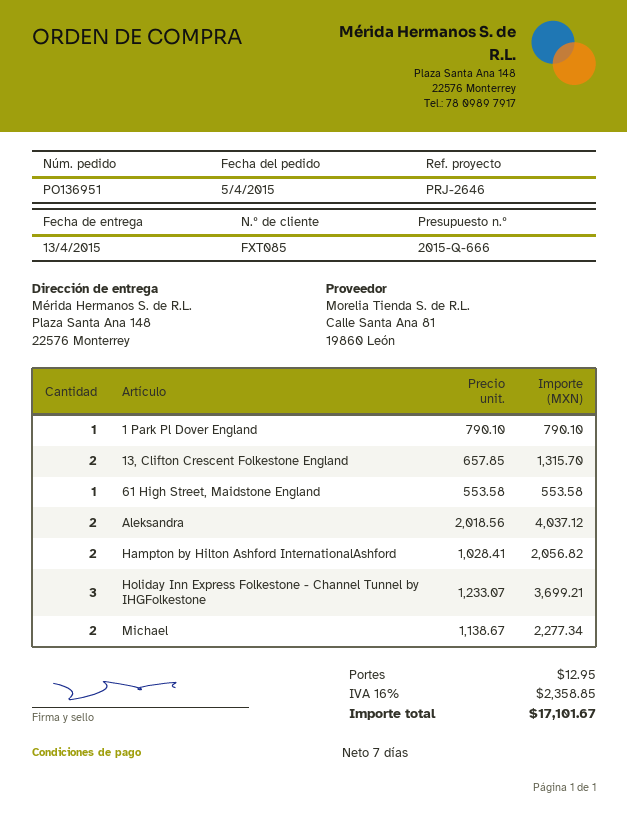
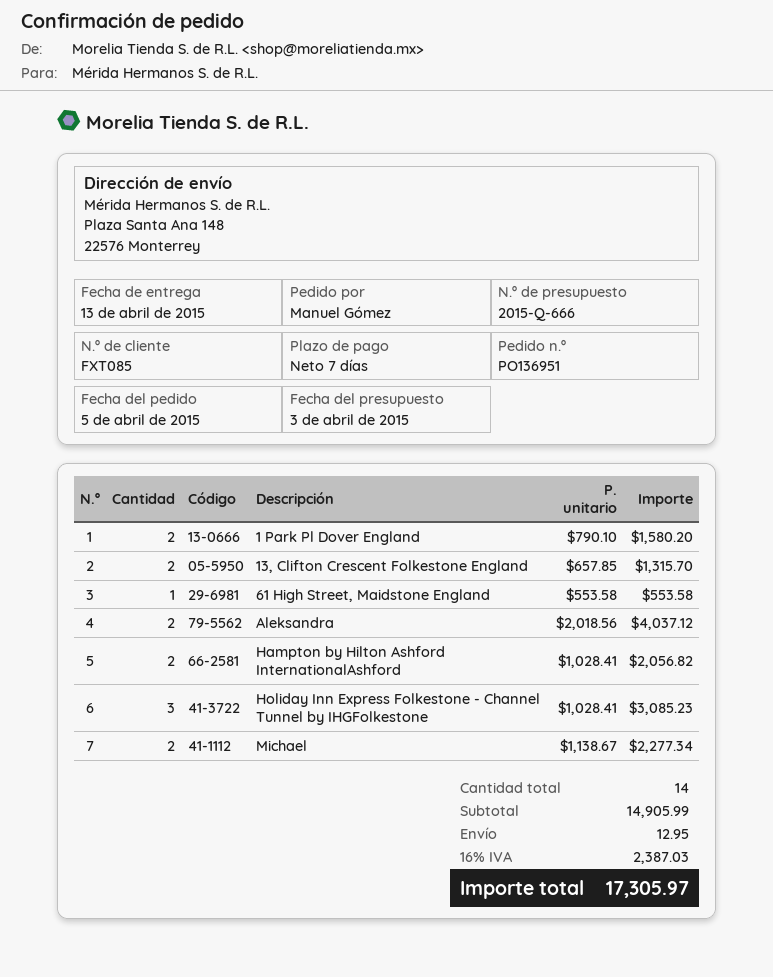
1 Park Pl Dover England: 1 x 790.10 = 790.10 -> 2 x 790.10 = 1580.20
Holiday Inn Express Folkestone - Channel Tunnel by IHGFolkestone: 3 x 1233.07 = 3699.21 -> 3 x 1028.41 = 3085.23
tax: 16% = 2358.85 -> 16% = 2387.03
total: 17101.67 -> 17305.97

